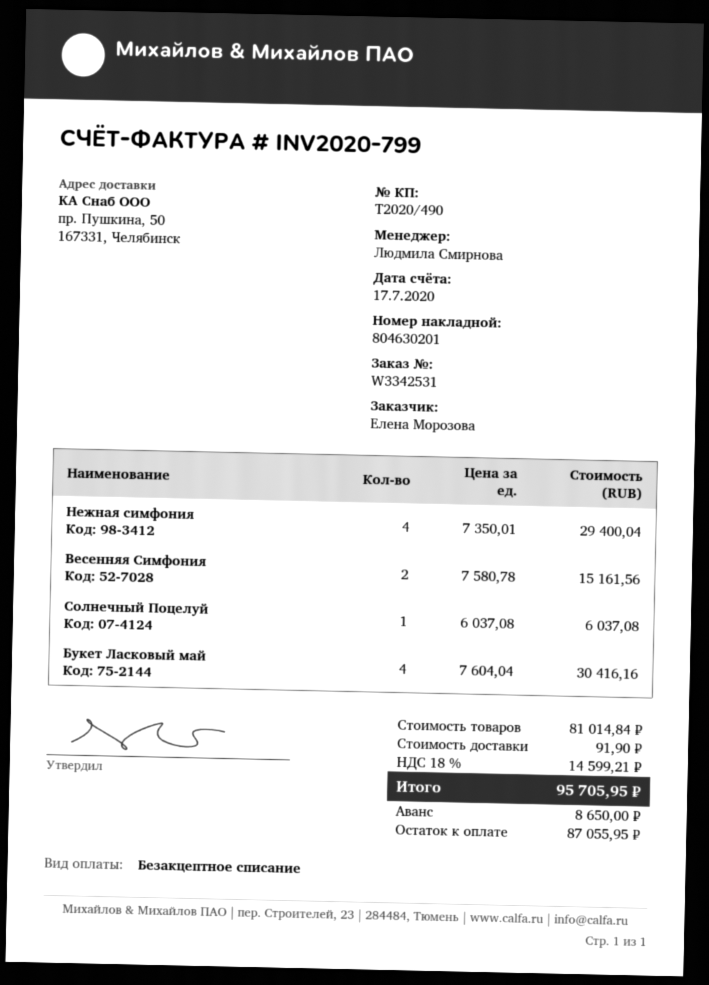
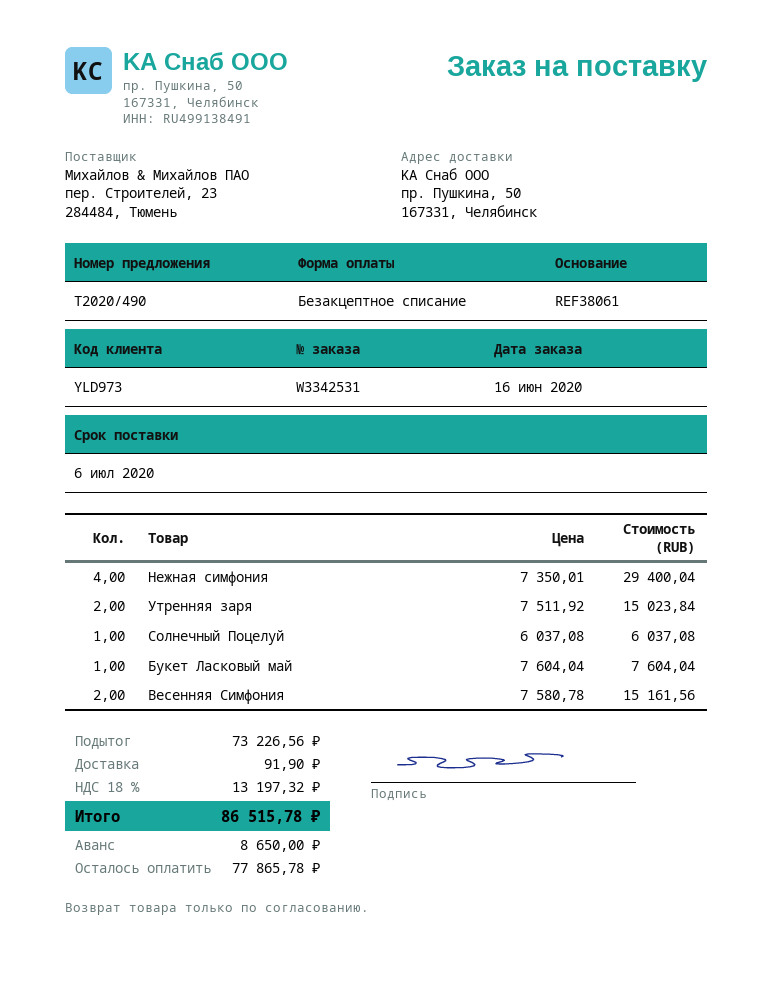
Букет Ласковый май: 4 x 7604.04 = 30416.16 -> 1 x 7604.04 = 7604.04
Утренняя заря: none -> 2 x 7511.92 = 15023.84
subtotal: 81014.84 -> 73226.56
tax: 18% = 14599.21 -> 18% = 13197.32
total: 95705.95 -> 86515.78
balance: 87055.95 -> 77865.78

